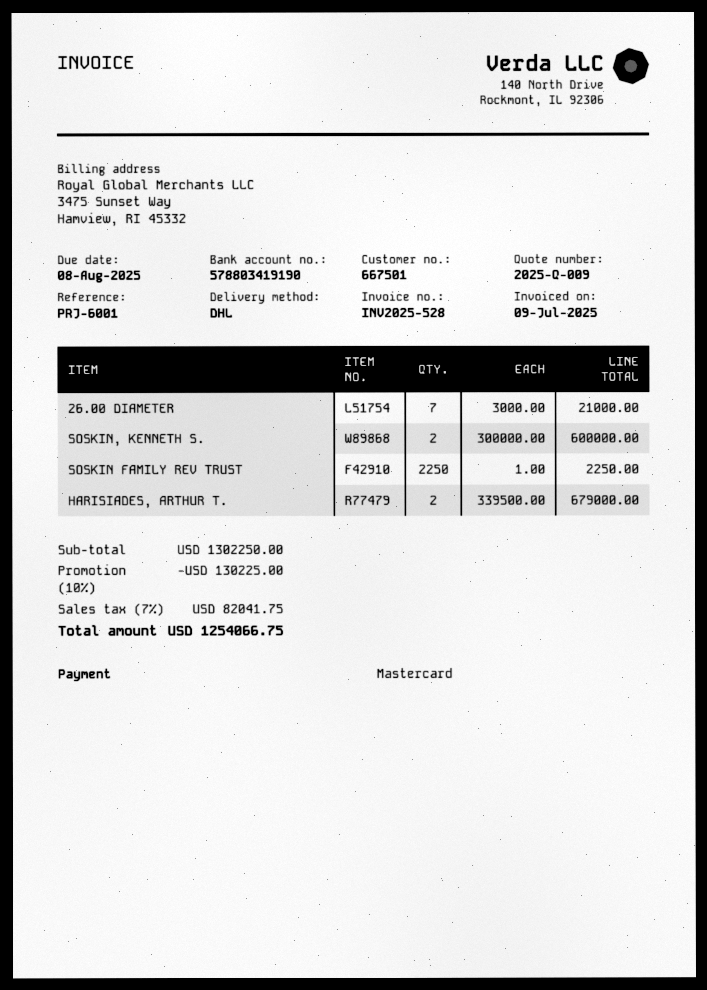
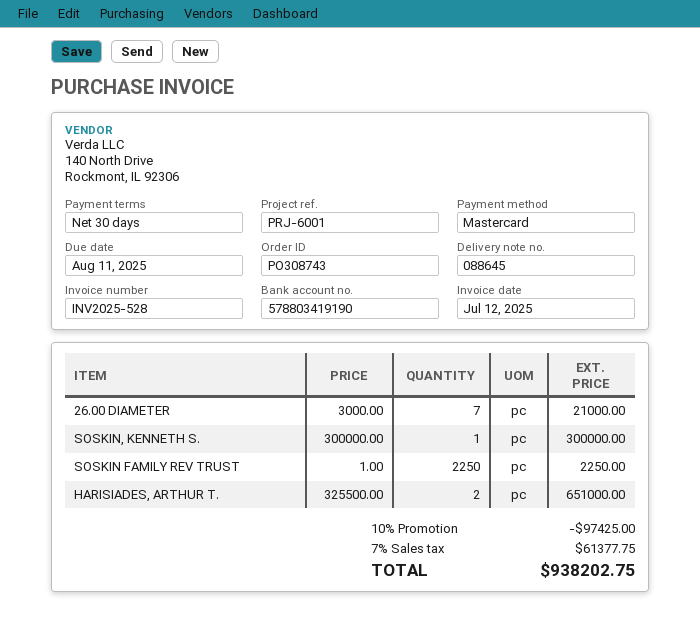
invoice date: 2025-07-09 -> 2025-07-12
due date: 2025-08-08 -> 2025-08-11
SOSKIN, KENNETH S.: 2 x 300000.00 = 600000.00 -> 1 x 300000.00 = 300000.00
HARISIADES, ARTHUR T.: 2 x 339500.00 = 679000.00 -> 2 x 325500.00 = 651000.00
discount: 10% = 130225.00 -> 10% = 97425.00
tax: 7% = 82041.75 -> 7% = 61377.75
total: 1254066.75 -> 938202.75

